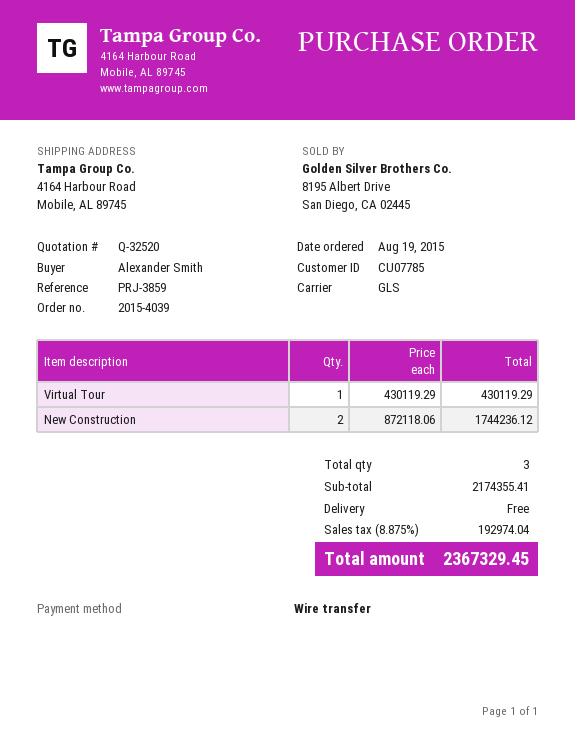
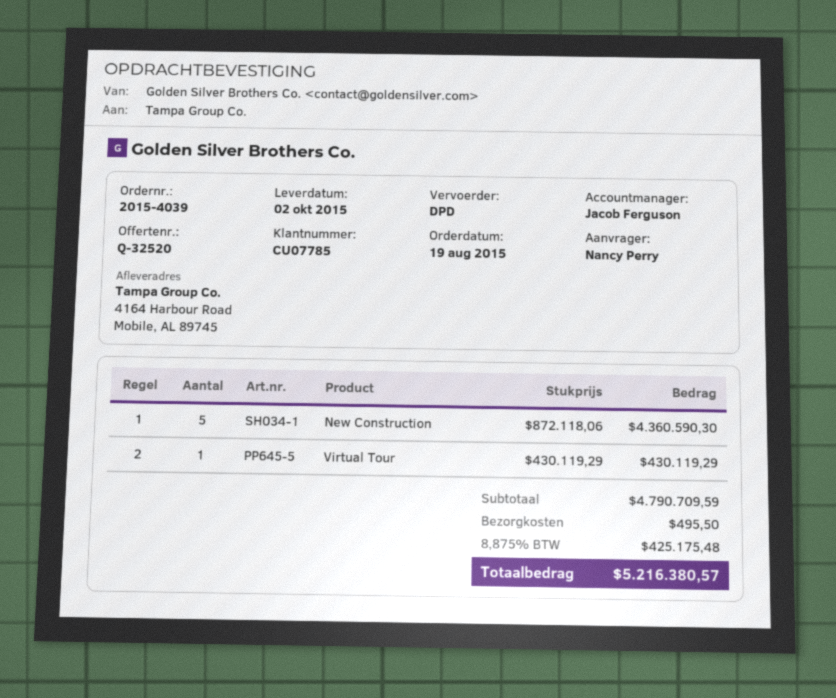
ordered by: Alexander Smith -> Nancy Perry
shipping method: GLS -> DPD
New Construction: 2 x 872118.06 = 1744236.12 -> 5 x 872118.06 = 4360590.30
subtotal: 2174355.41 -> 4790709.59
shipping: 0.00 -> 495.50
tax: 8.875% = 192974.04 -> 8.875% = 425175.48
total: 2367329.45 -> 5216380.57

